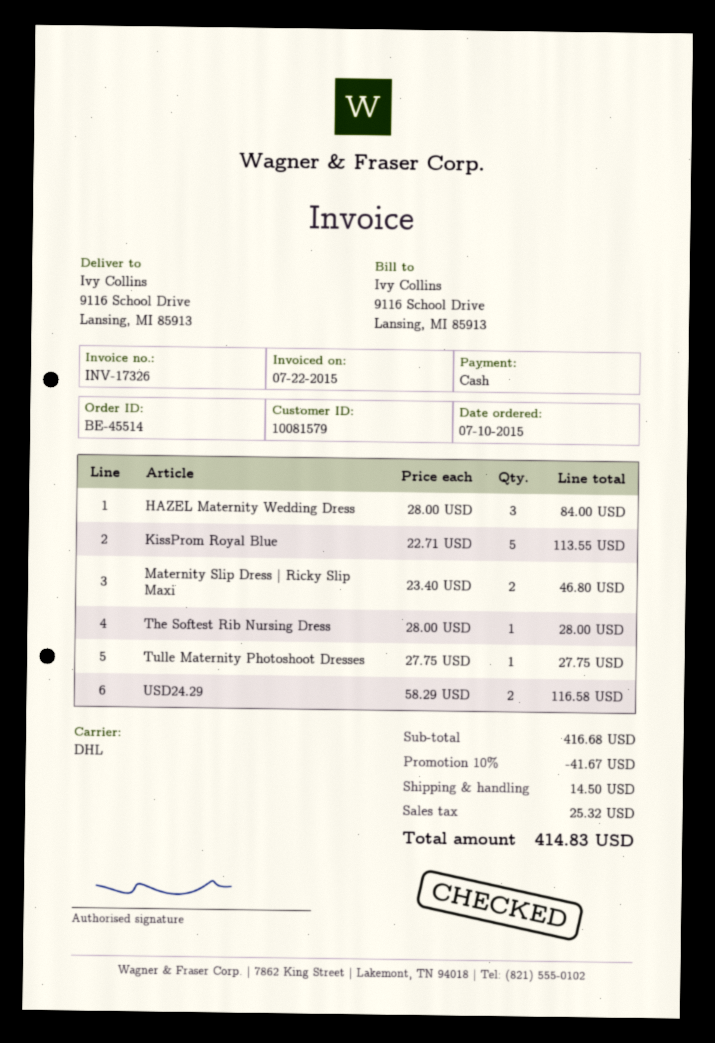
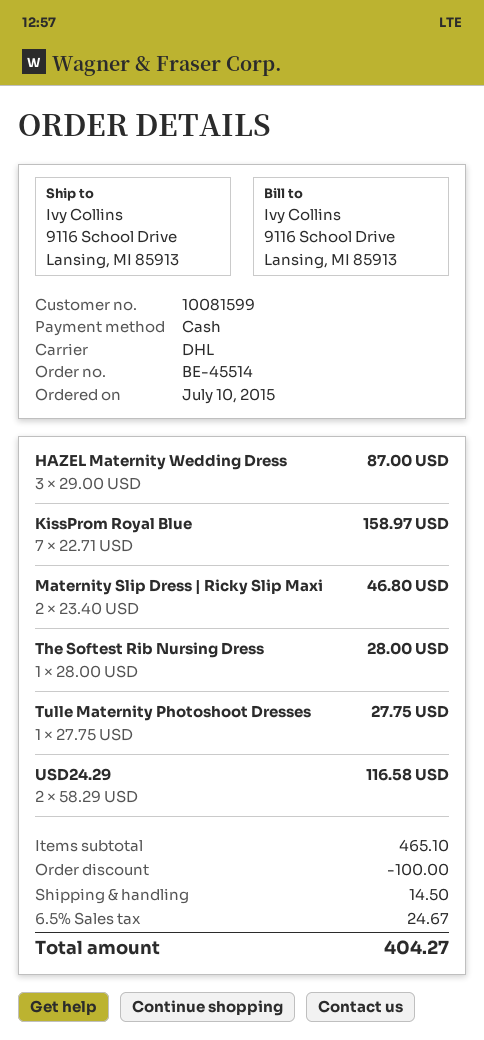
customer number: 10081579 -> 10081599
HAZEL Maternity Wedding Dress: 3 x 28.00 = 84.00 -> 3 x 29.00 = 87.00
KissProm Royal Blue: 5 x 22.71 = 113.55 -> 7 x 22.71 = 158.97
subtotal: 416.68 -> 465.10
discount: 41.67 -> 100.00
tax: 25.32 -> 24.67
total: 414.83 -> 404.27

